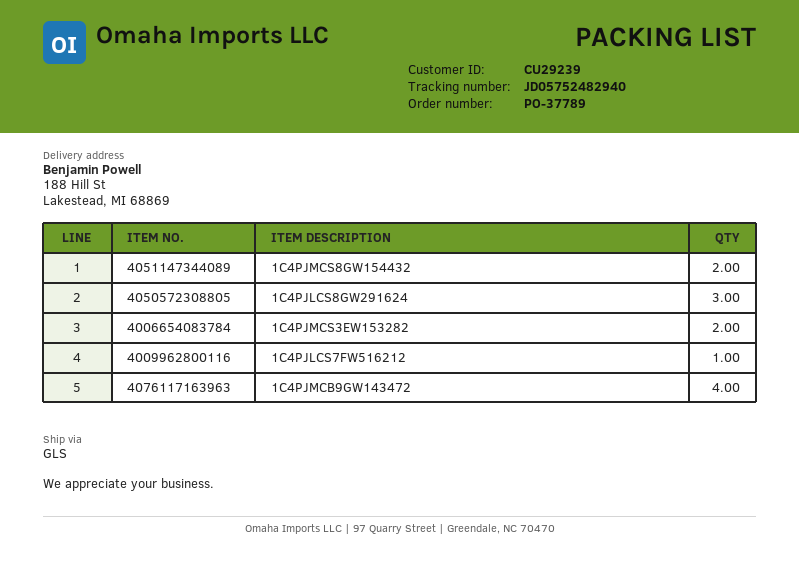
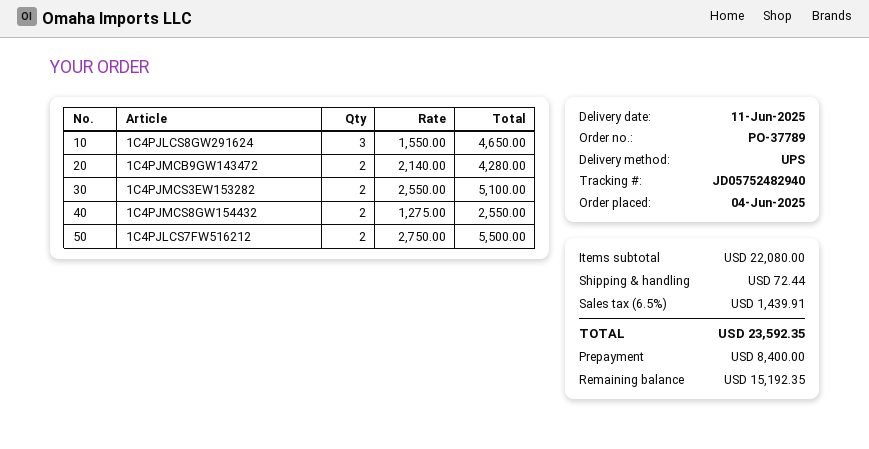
shipping method: GLS -> UPS
1C4PJLCS7FW516212: 1 -> 2
1C4PJMCB9GW143472: 4 -> 2

